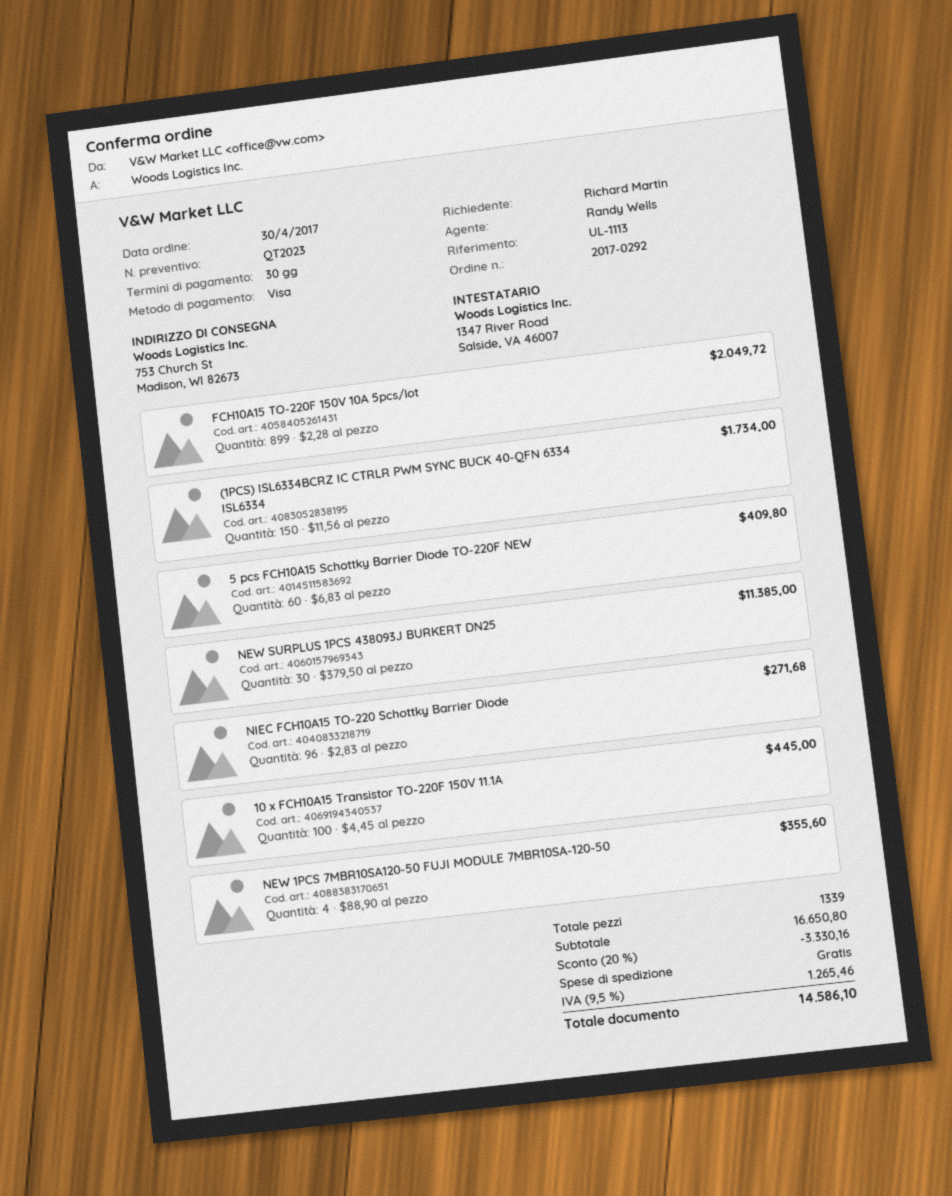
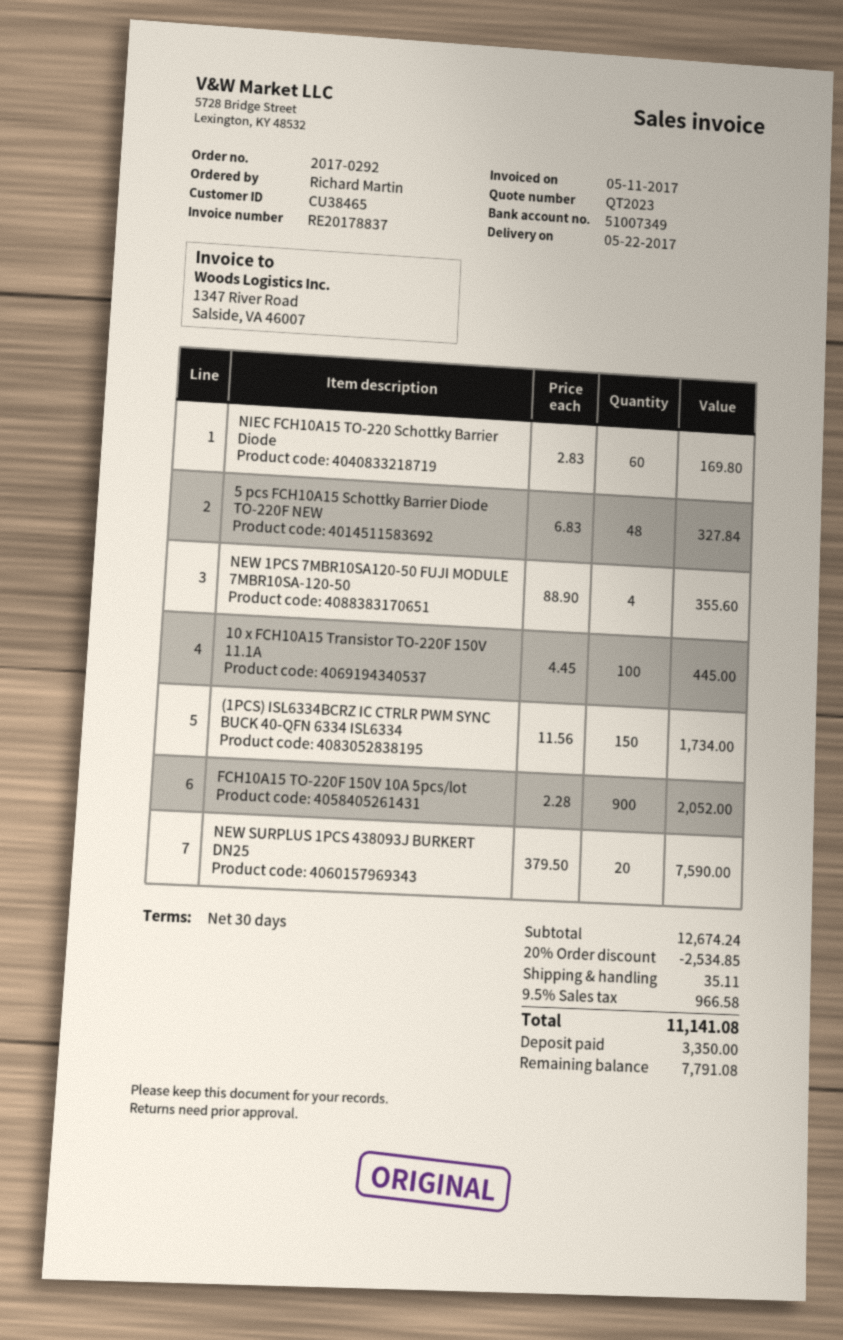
FCH10A15 TO-220F 150V 10A 5pcs/lot: 899 x 2.28 = 2049.72 -> 900 x 2.28 = 2052.00
5 pcs FCH10A15 Schottky Barrier Diode TO-220F NEW: 60 x 6.83 = 409.80 -> 48 x 6.83 = 327.84
NEW SURPLUS 1PCS 438093J BURKERT DN25: 30 x 379.50 = 11385.00 -> 20 x 379.50 = 7590.00
NIEC FCH10A15 TO-220 Schottky Barrier Diode: 96 x 2.83 = 271.68 -> 60 x 2.83 = 169.80
subtotal: 16650.80 -> 12674.24
discount: 20% = 3330.16 -> 20% = 2534.85
shipping: 0.00 -> 35.11
tax: 9.5% = 1265.46 -> 9.5% = 966.58
total: 14586.10 -> 11141.08

